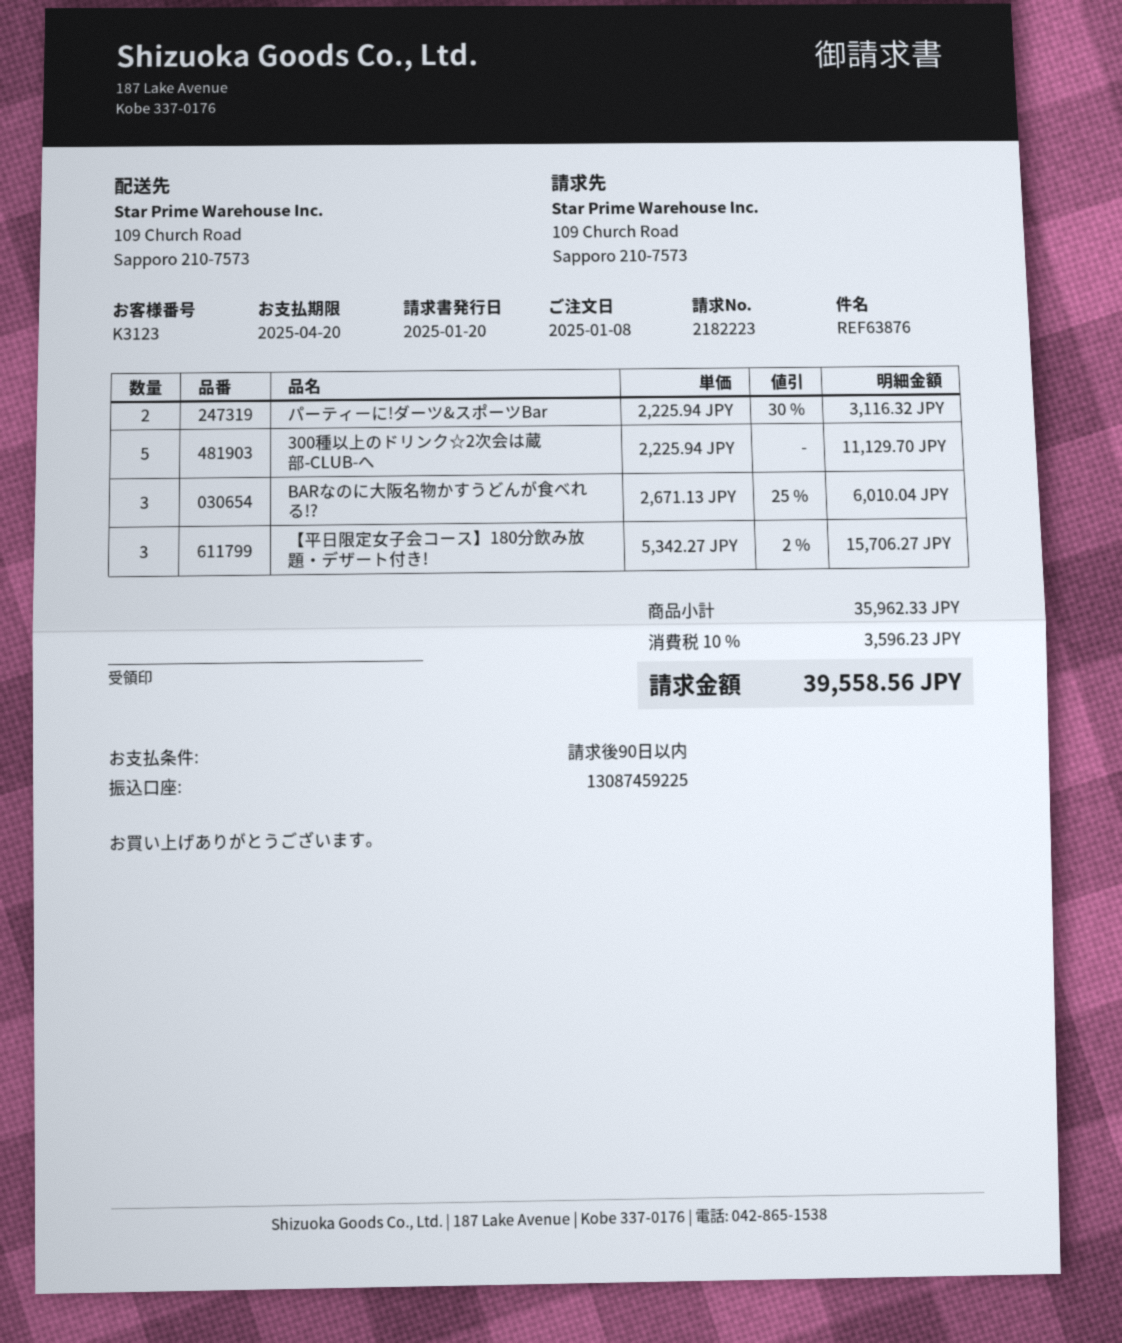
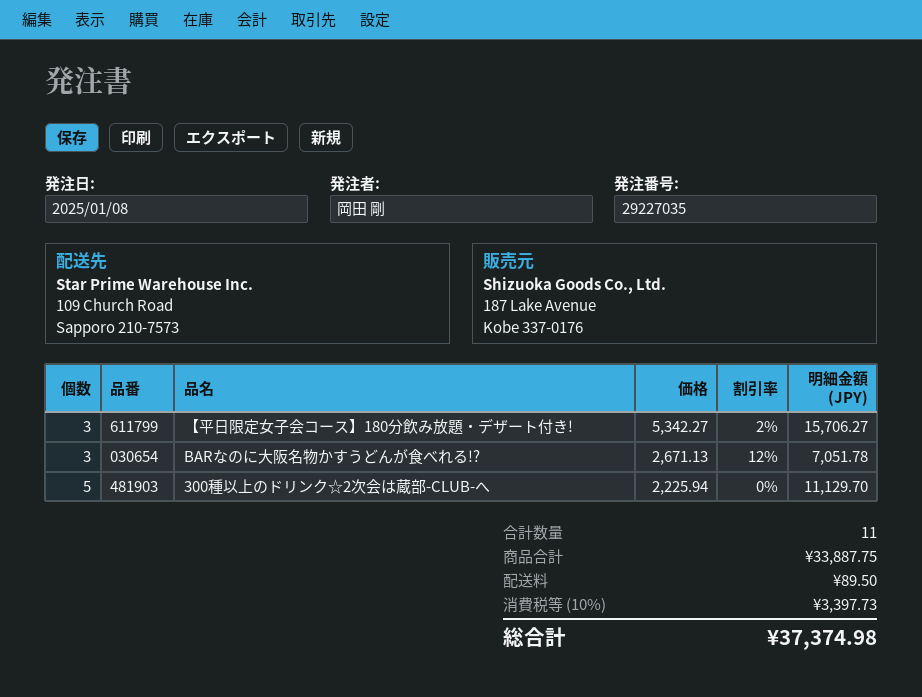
パーティーに!ダーツ&スポーツBar: 2 x 2225.94 - 30% = 3116.32 -> none
BARなのに大阪名物かすうどんが食べれる!?: 3 x 2671.13 - 25% = 6010.04 -> 3 x 2671.13 - 12% = 7051.78
subtotal: 35962.33 -> 33887.75
shipping: none -> 89.50
tax: 10% = 3596.23 -> 10% = 3397.73
total: 39558.56 -> 37374.98

